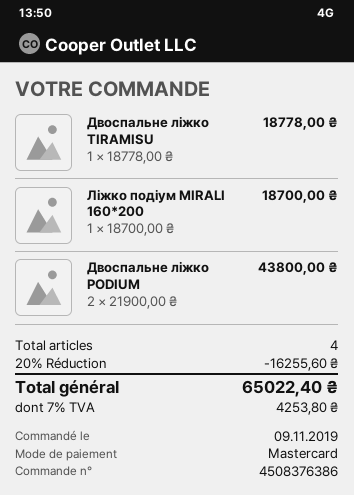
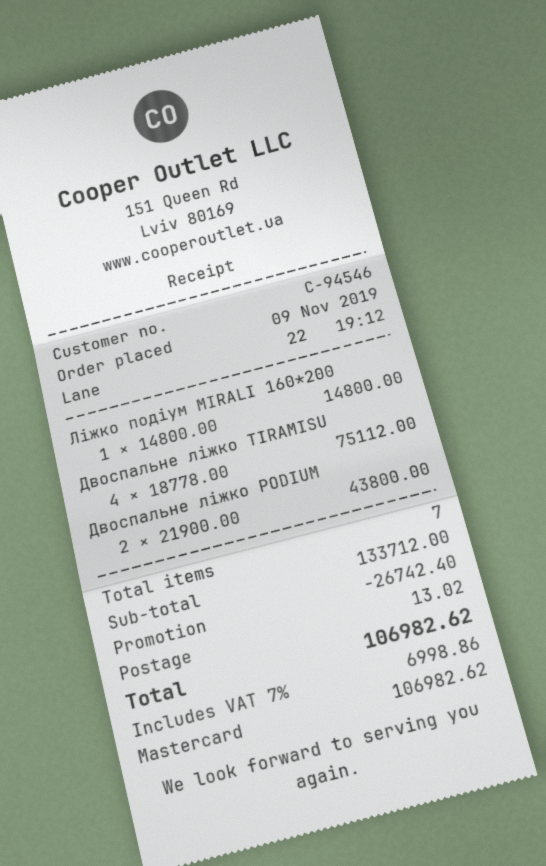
Двоспальне ліжко TIRAMISU: 1 x 18778.00 = 18778.00 -> 4 x 18778.00 = 75112.00
Ліжко подіум MIRALI 160*200: 1 x 18700.00 = 18700.00 -> 1 x 14800.00 = 14800.00
total quantity: 4 -> 7
discount: 16255.60 -> 26742.40
shipping: none -> 13.02
tax: 7% = 4253.80 -> 7% = 6998.86
total: 65022.40 -> 106982.62

